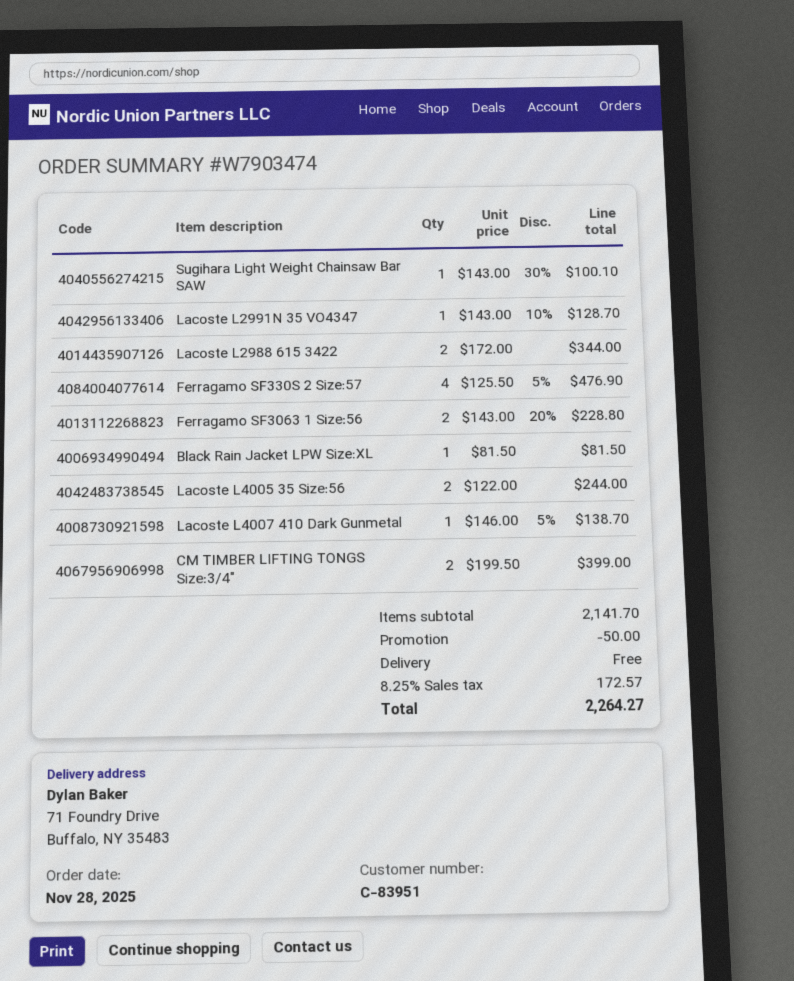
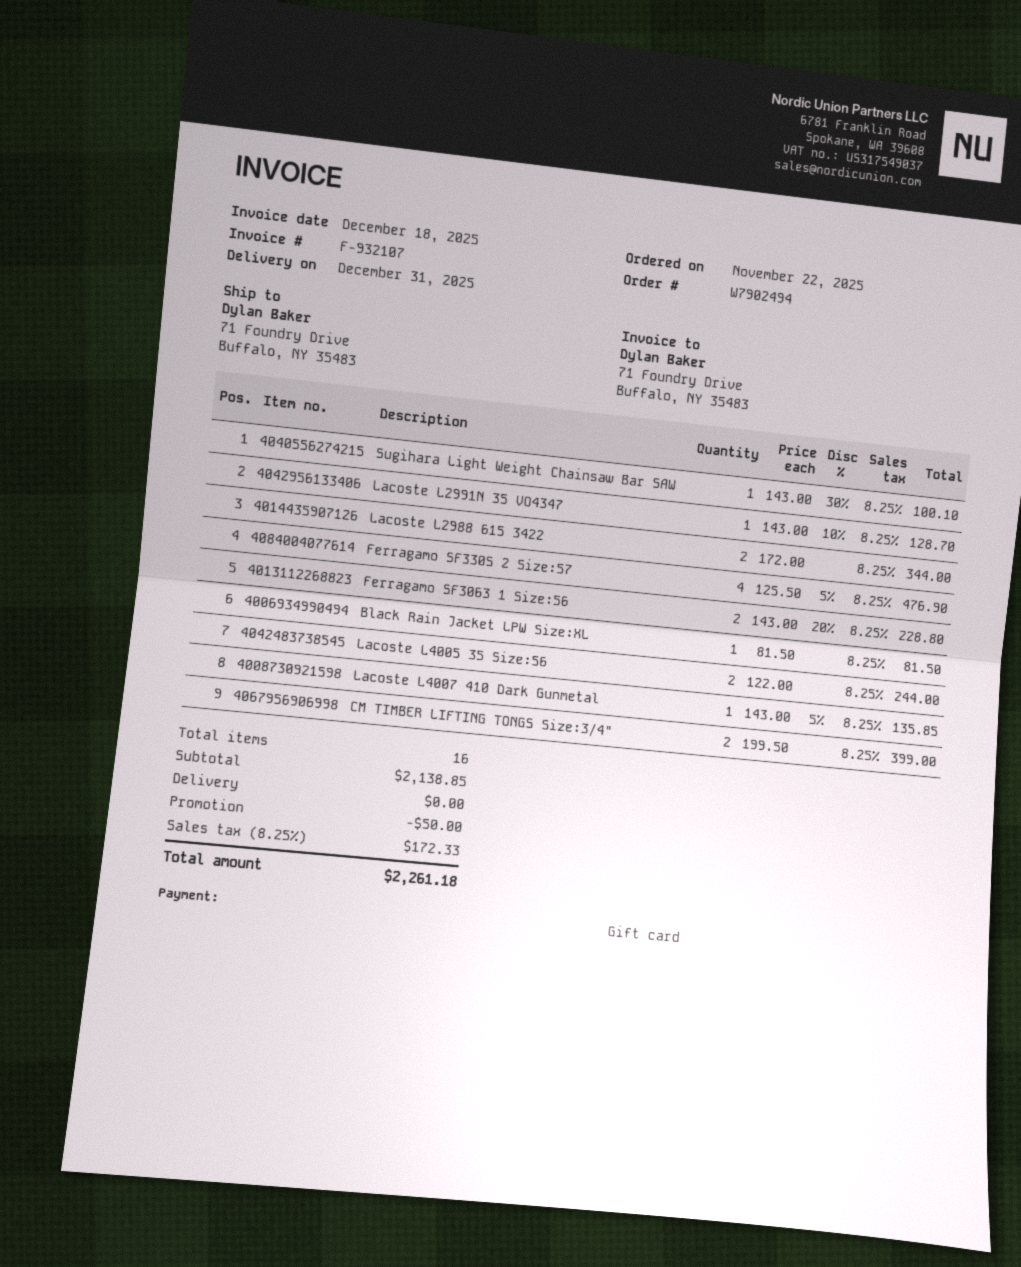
order number: W7903474 -> W7902494
order date: 2025-11-28 -> 2025-11-22
Lacoste L4007 410 Dark Gunmetal: 1 x 146.00 - 5% = 138.70 -> 1 x 143.00 - 5% = 135.85
subtotal: 2141.70 -> 2138.85
tax: 8.25% = 172.57 -> 8.25% = 172.33
total: 2264.27 -> 2261.18

